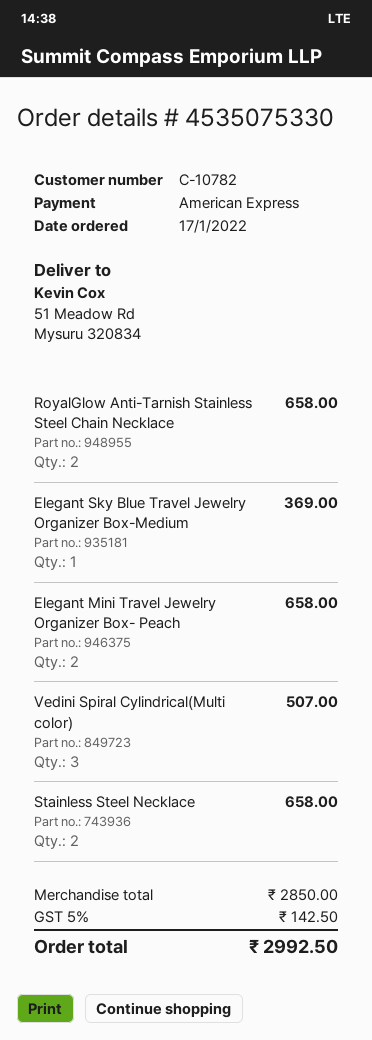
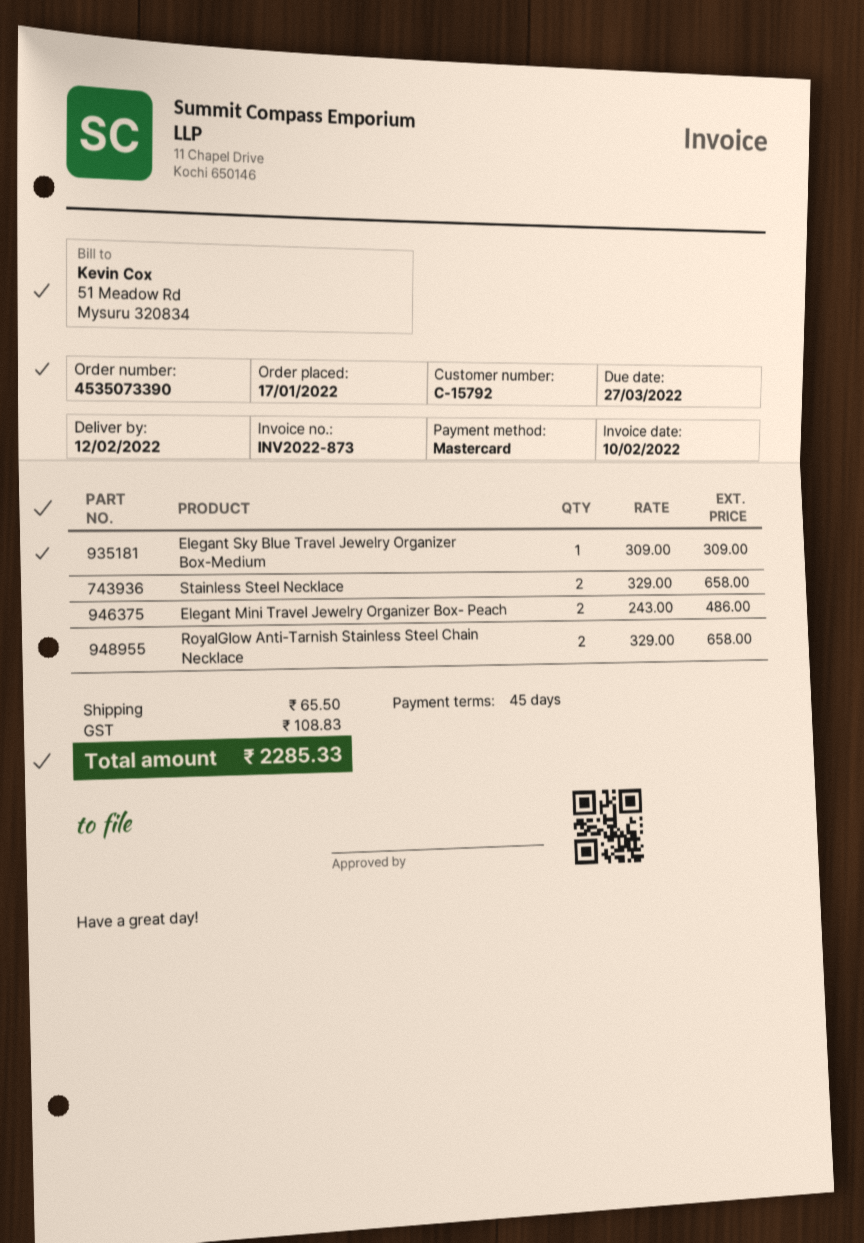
order number: 4535075330 -> 4535073390
customer number: C-10782 -> C-15792
payment method: American Express -> Mastercard
Elegant Sky Blue Travel Jewelry Organizer Box-Medium: 1 for 369.00 -> 1 for 309.00
Elegant Mini Travel Jewelry Organizer Box- Peach: 2 for 658.00 -> 2 for 486.00
Vedini Spiral Cylindrical(Multi color): 3 for 507.00 -> none
shipping: none -> 65.50
tax: 142.50 -> 108.83
total: 2992.50 -> 2285.33

